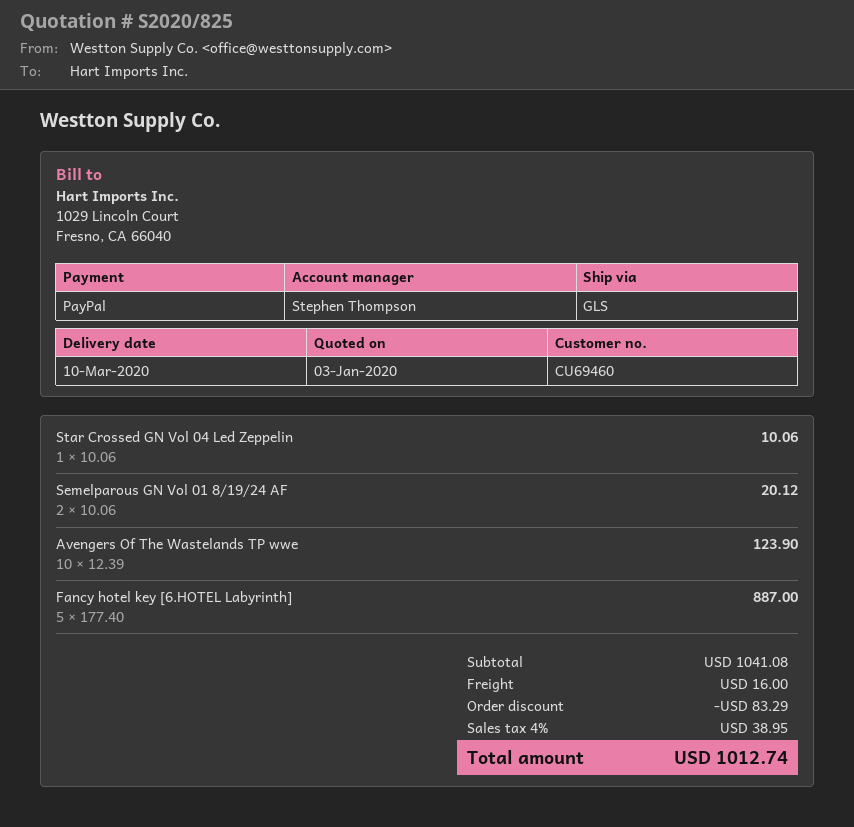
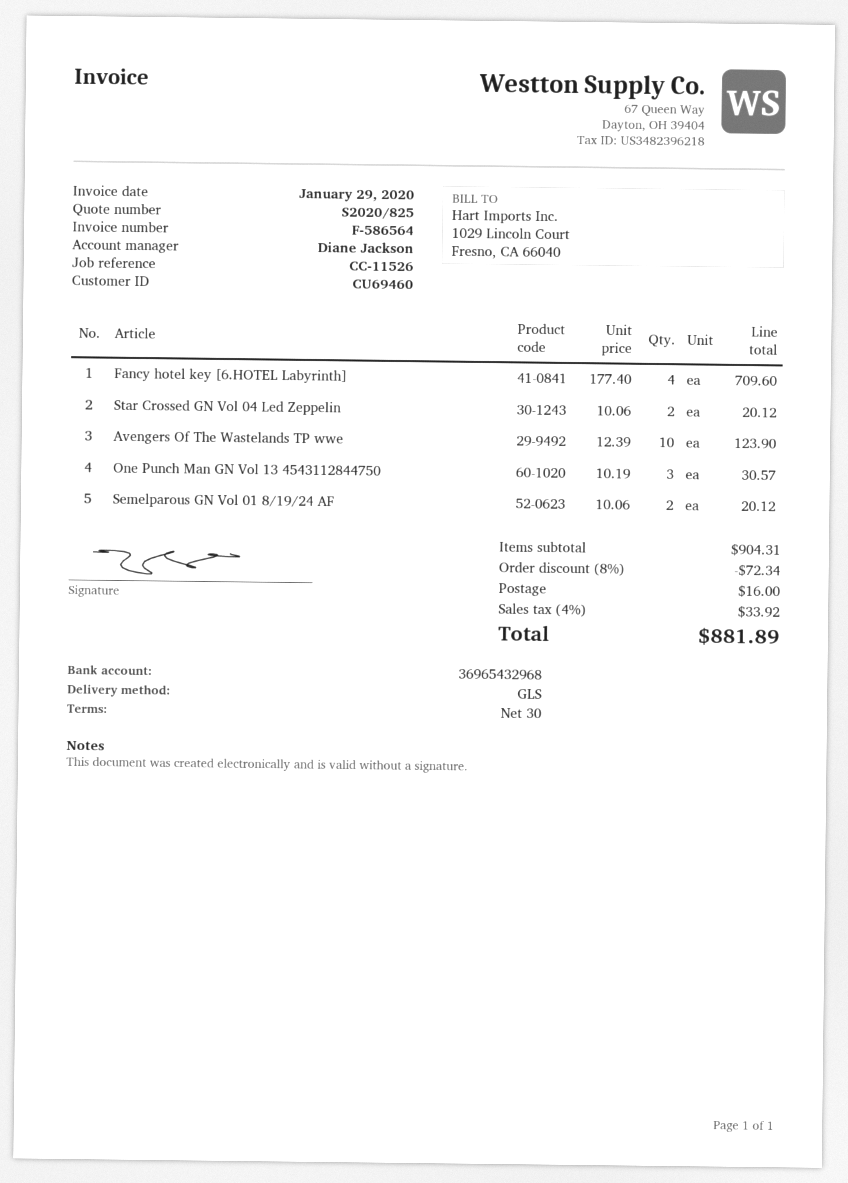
sales rep: Stephen Thompson -> Diane Jackson
Star Crossed GN Vol 04 Led Zeppelin: 1 x 10.06 = 10.06 -> 2 x 10.06 = 20.12
Fancy hotel key [6.HOTEL Labyrinth]: 5 x 177.40 = 887.00 -> 4 x 177.40 = 709.60
One Punch Man GN Vol 13 4543112844750: none -> 3 x 10.19 = 30.57
subtotal: 1041.08 -> 904.31
discount: 83.29 -> 72.34
tax: 4% = 38.95 -> 4% = 33.92
total: 1012.74 -> 881.89

